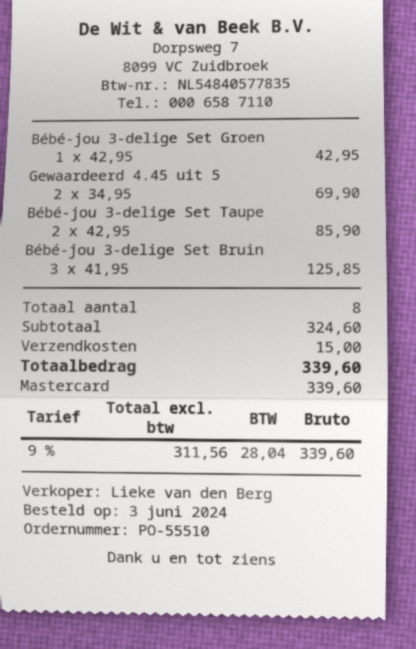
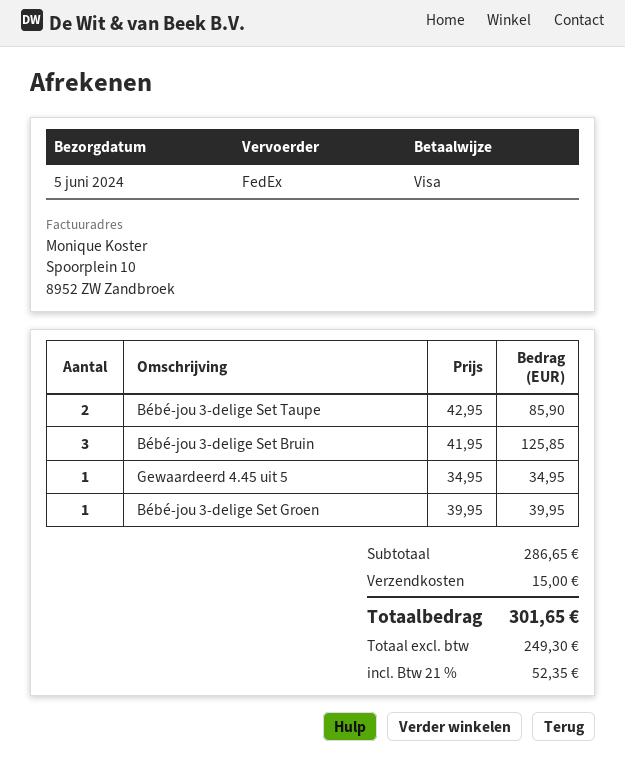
payment method: Mastercard -> Visa
Bébé-jou 3-delige Set Groen: 1 x 42.95 = 42.95 -> 1 x 39.95 = 39.95
Gewaardeerd 4.45 uit 5: 2 x 34.95 = 69.90 -> 1 x 34.95 = 34.95
subtotal: 324.60 -> 286.65
net: 311.56 -> 249.30
tax: 9% = 28.04 -> 21% = 52.35
total: 339.60 -> 301.65

